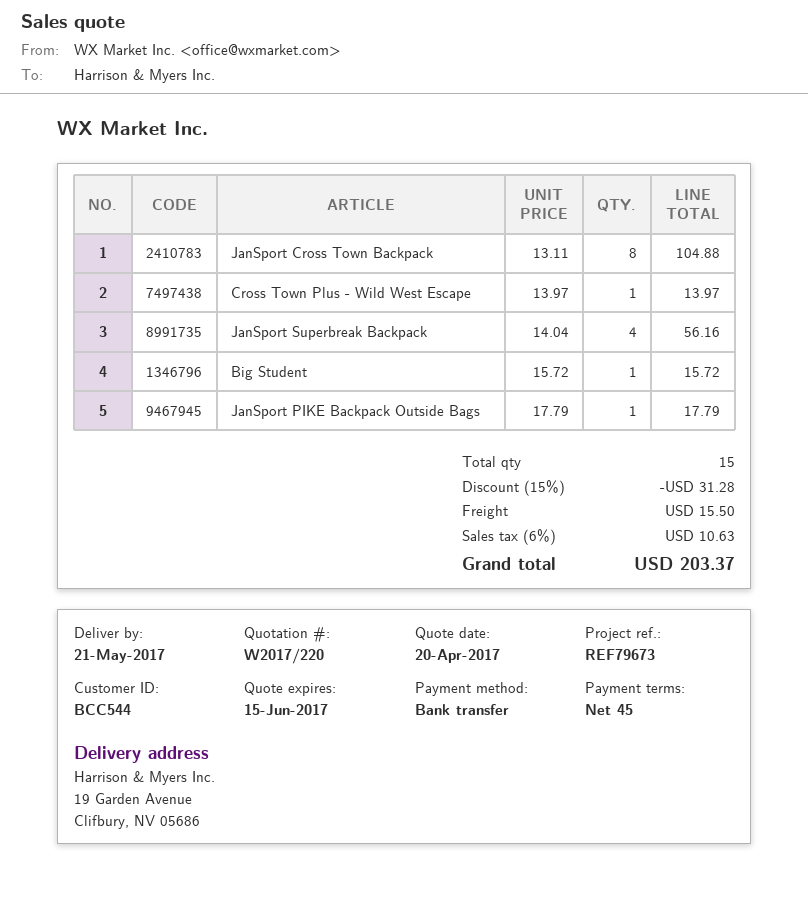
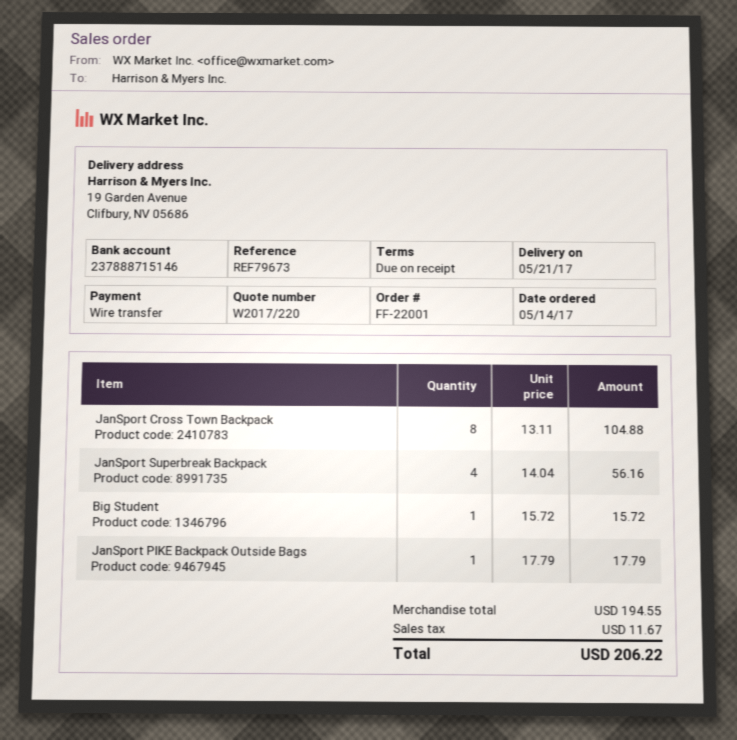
payment terms: 45 days -> on receipt
Cross Town Plus - Wild West Escape: 1 x 13.97 = 13.97 -> none
discount: 15% = 31.28 -> none
shipping: 15.50 -> none
tax: 10.63 -> 11.67
total: 203.37 -> 206.22

